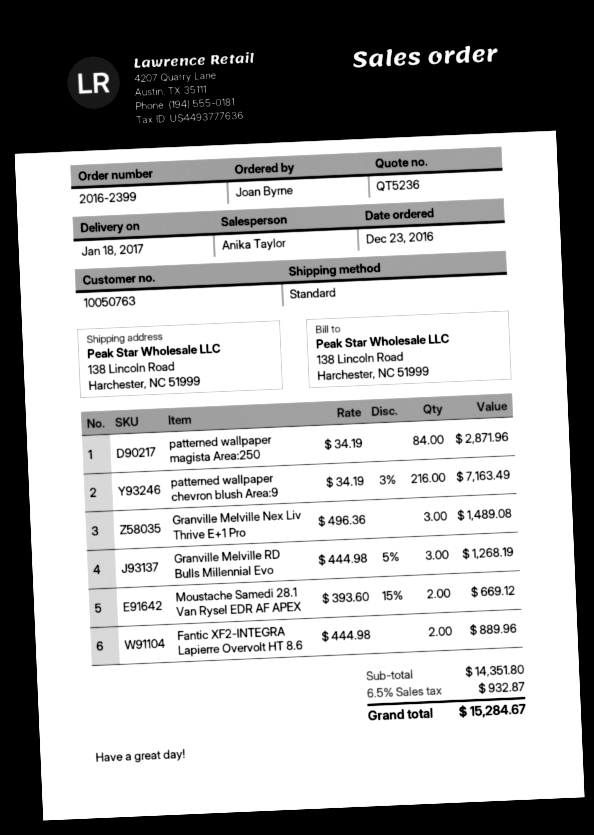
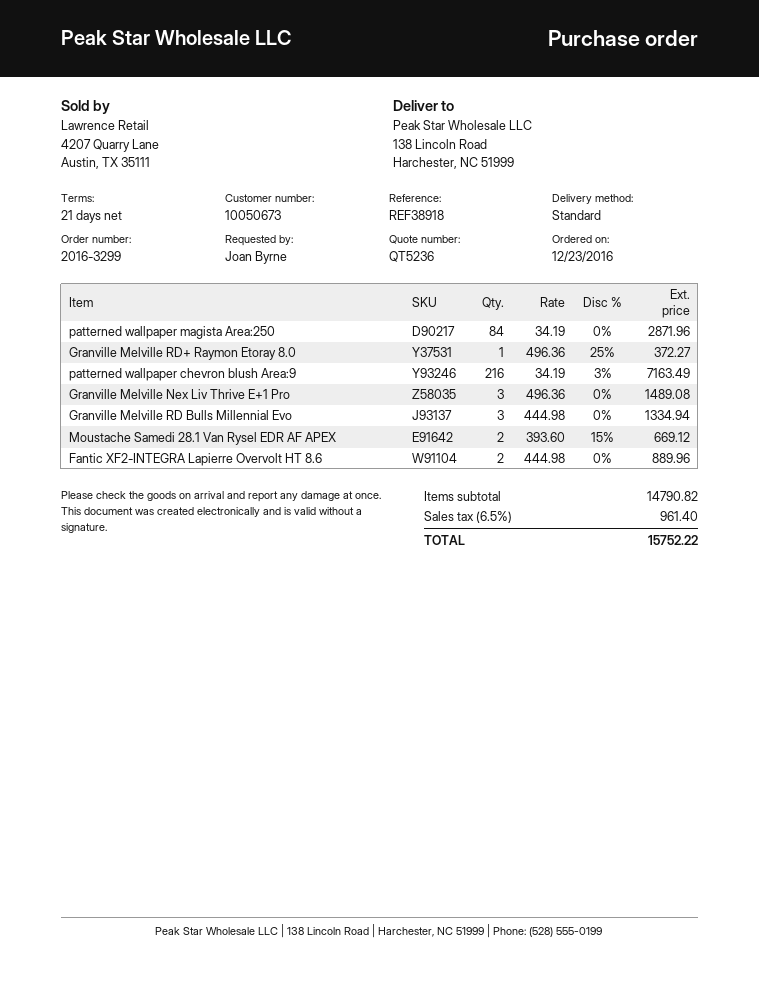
order number: 2016-2399 -> 2016-3299
customer number: 10050763 -> 10050673
Granville Melville RD Bulls Millennial Evo: 3 x 444.98 - 5% = 1268.19 -> 3 x 444.98 = 1334.94
Granville Melville RD+ Raymon Etoray 8.0: none -> 1 x 496.36 - 25% = 372.27
subtotal: 14351.80 -> 14790.82
tax: 6.5% = 932.87 -> 6.5% = 961.40
total: 15284.67 -> 15752.22

